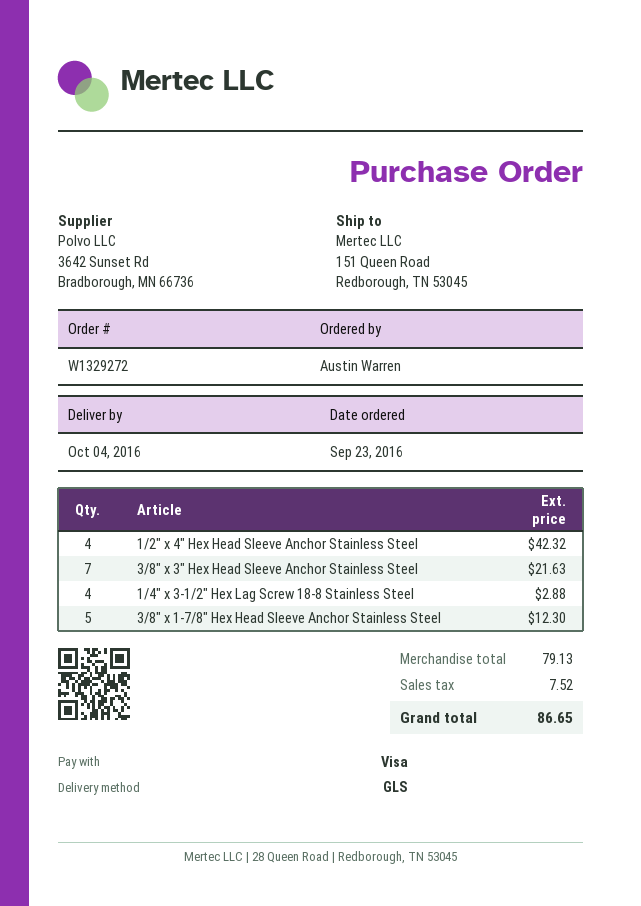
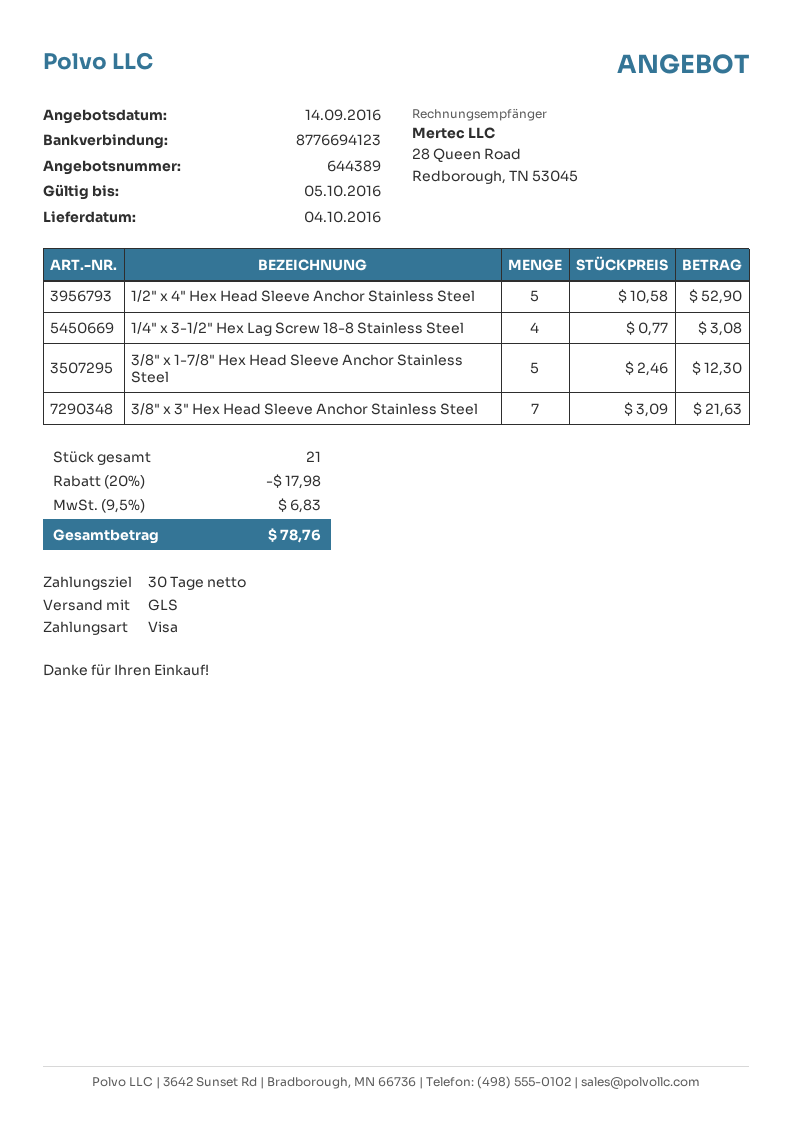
1/2" x 4" Hex Head Sleeve Anchor Stainless Steel: 4 for 42.32 -> 5 for 52.90
1/4" x 3-1/2" Hex Lag Screw 18-8 Stainless Steel: 4 for 2.88 -> 4 for 3.08
discount: none -> 20% = 17.98
tax: 7.52 -> 6.83
total: 86.65 -> 78.76

